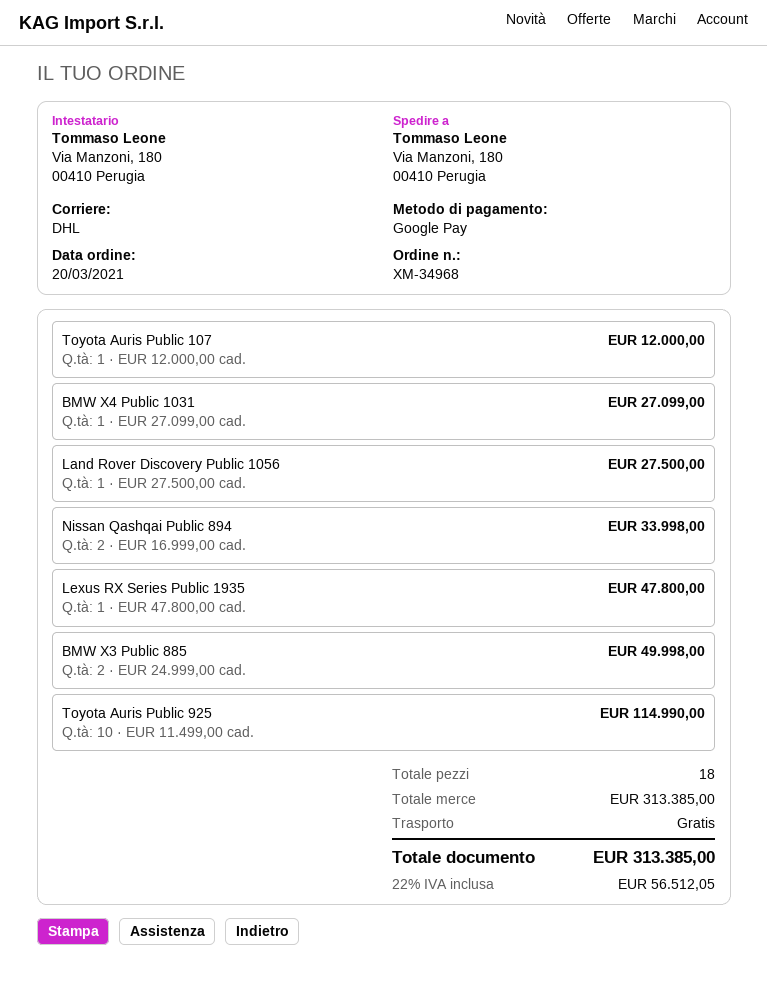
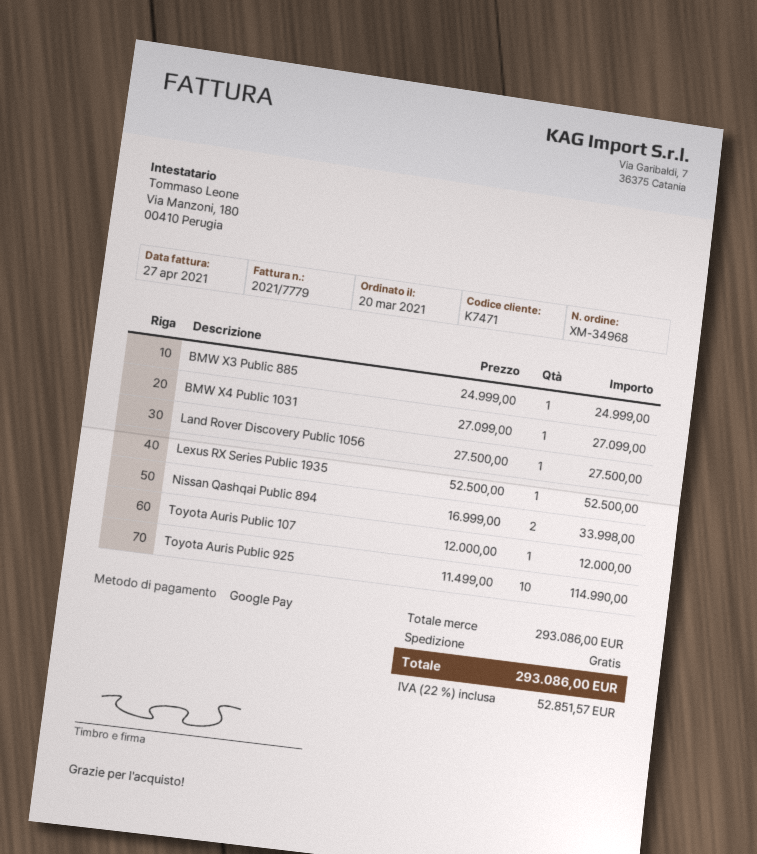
Lexus RX Series Public 1935: 1 x 47800.00 = 47800.00 -> 1 x 52500.00 = 52500.00
BMW X3 Public 885: 2 x 24999.00 = 49998.00 -> 1 x 24999.00 = 24999.00
subtotal: 313385.00 -> 293086.00
tax: 22% = 56512.05 -> 22% = 52851.57
total: 313385.00 -> 293086.00

